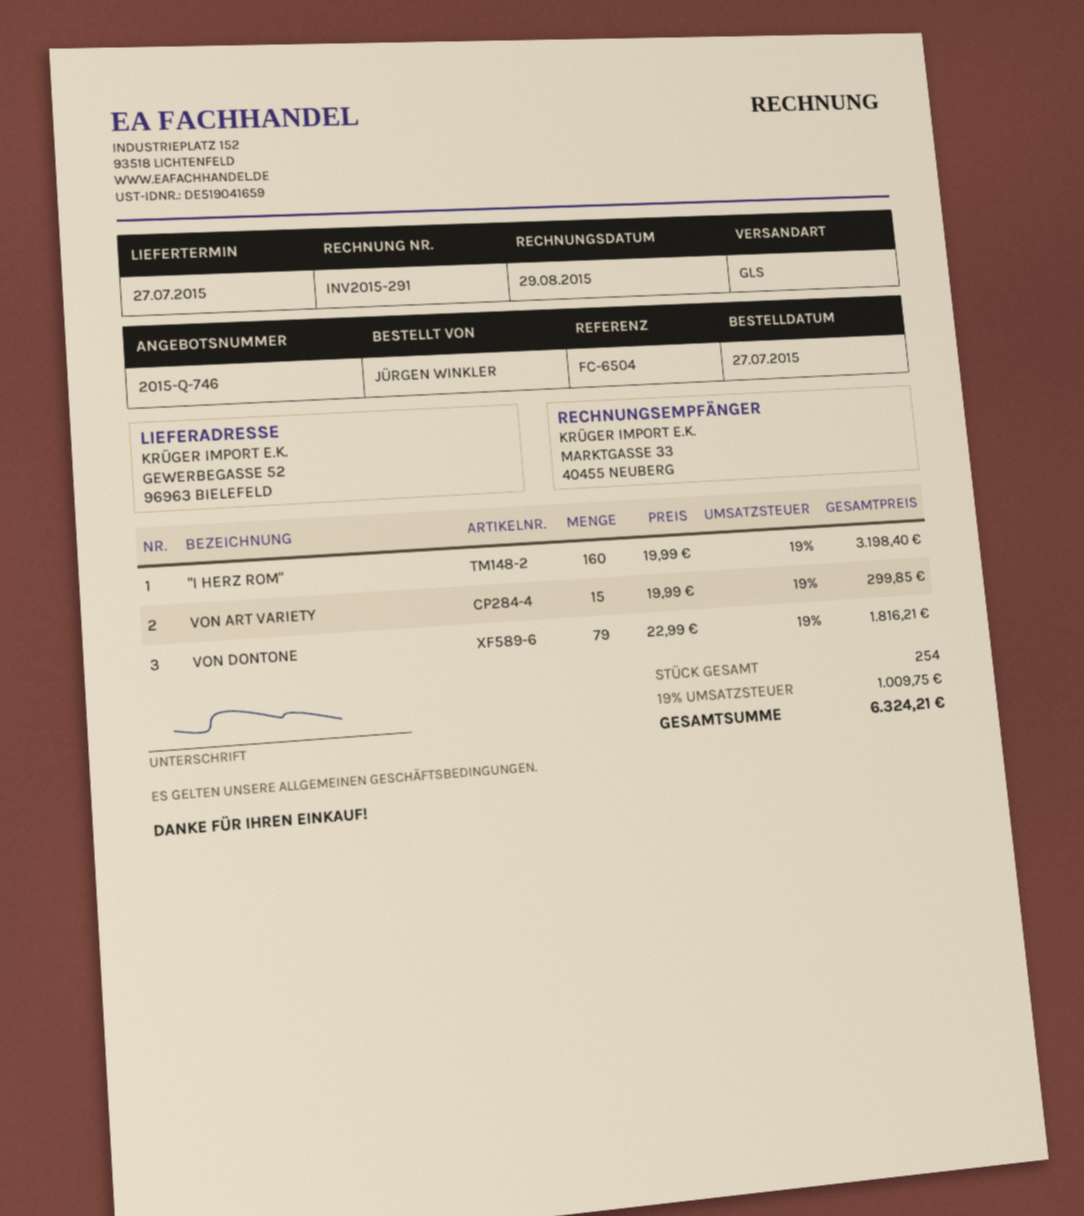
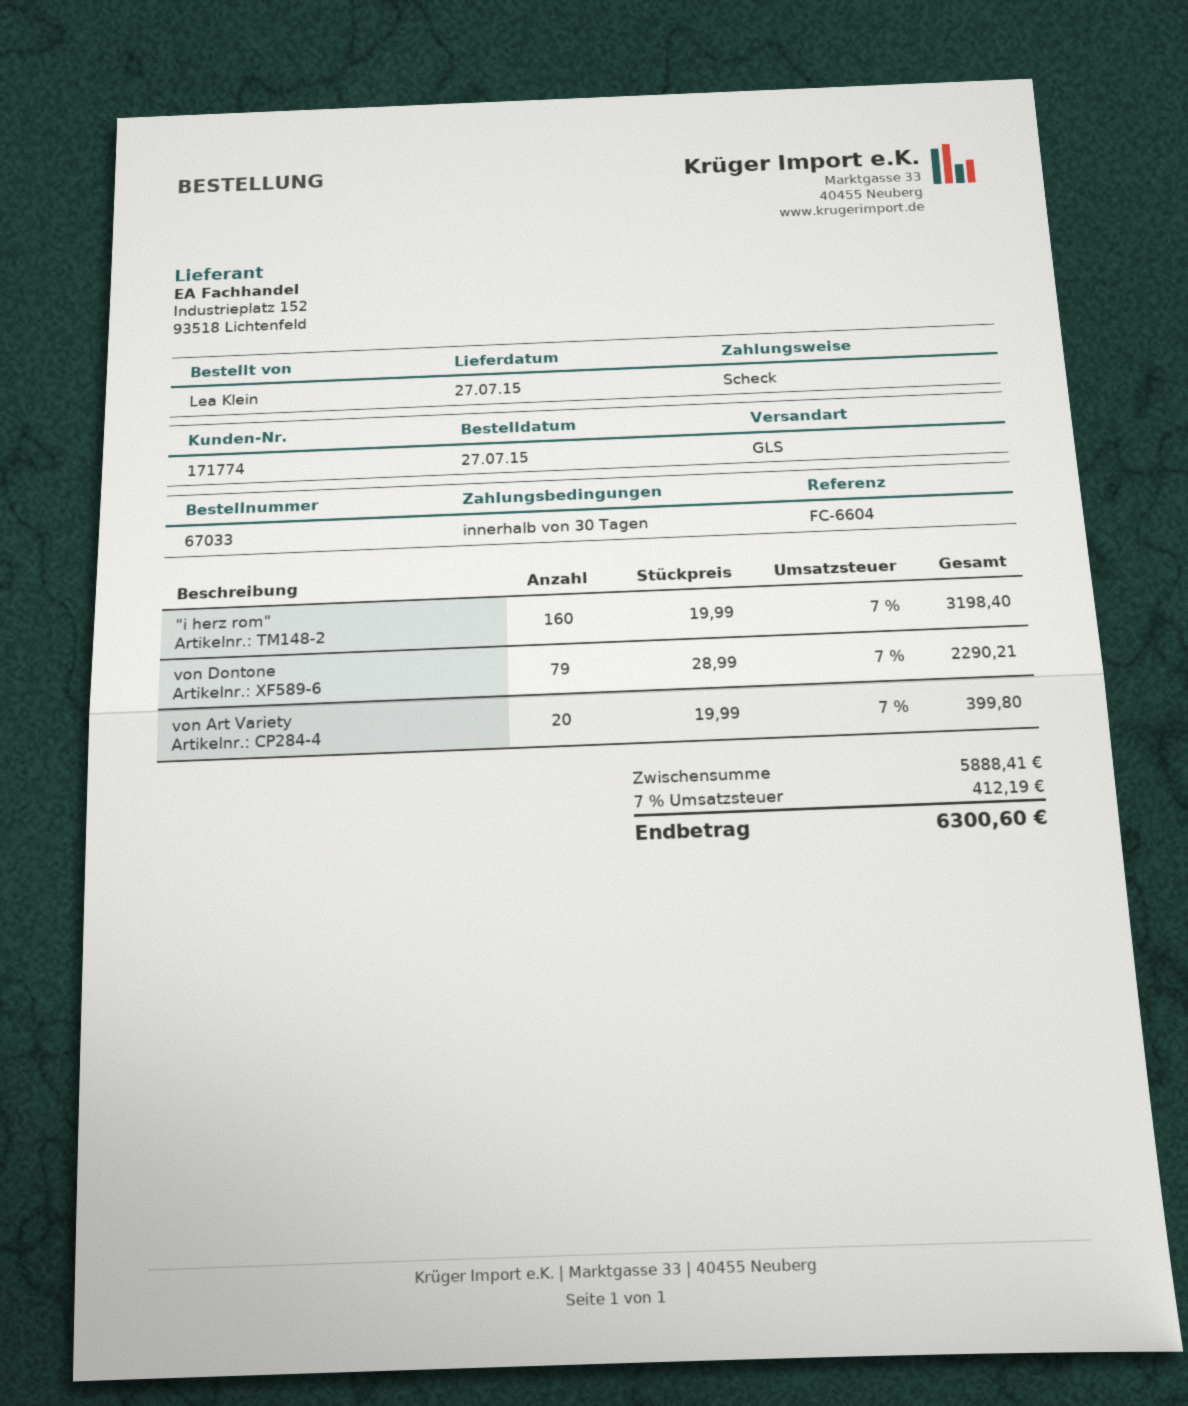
reference: FC-6504 -> FC-6604
ordered by: JÜRGEN WINKLER -> Lea Klein
VON ART VARIETY: 15 x 19.99 = 299.85 -> 20 x 19.99 = 399.80
VON DONTONE: 79 x 22.99 = 1816.21 -> 79 x 28.99 = 2290.21
tax: 19% = 1009.75 -> 7% = 412.19
total: 6324.21 -> 6300.60

